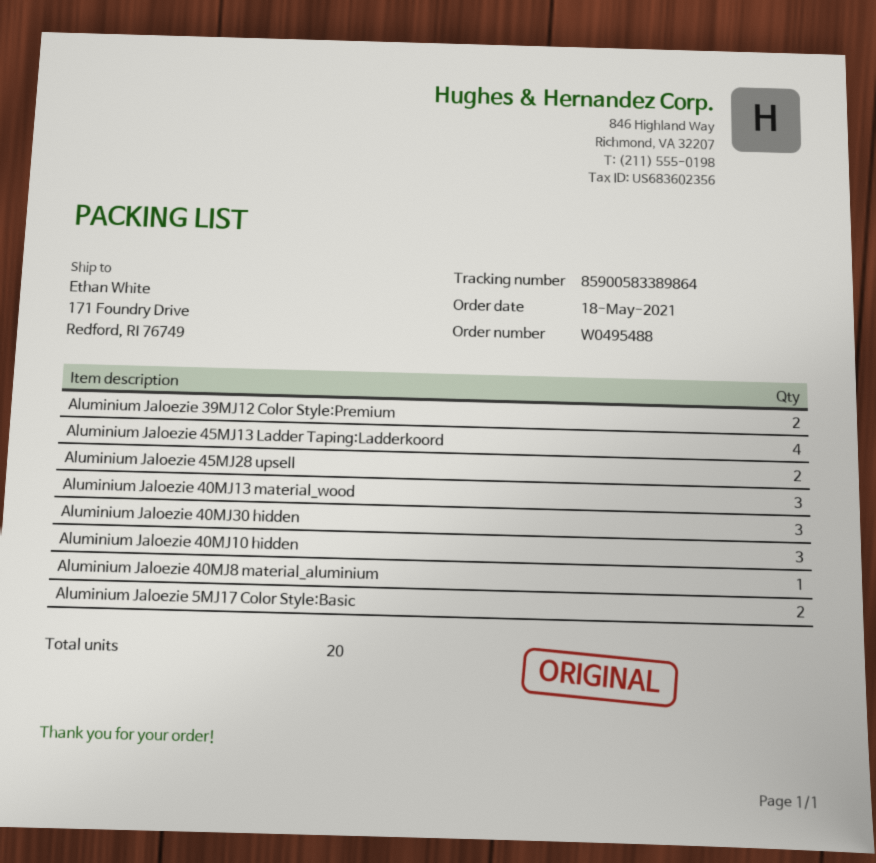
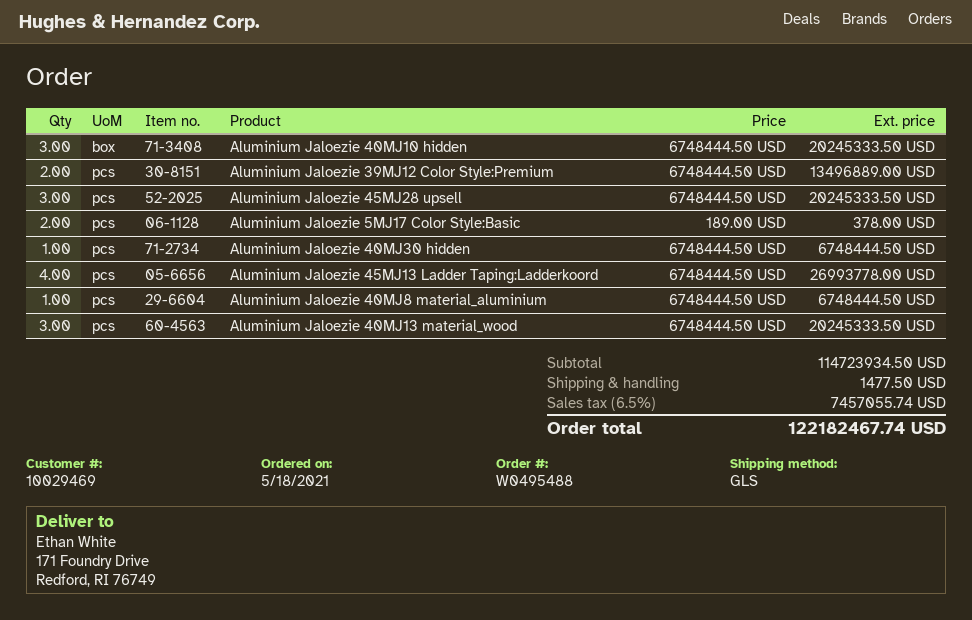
Aluminium Jaloezie 45MJ28 upsell: 2 -> 3
Aluminium Jaloezie 40MJ30 hidden: 3 -> 1

